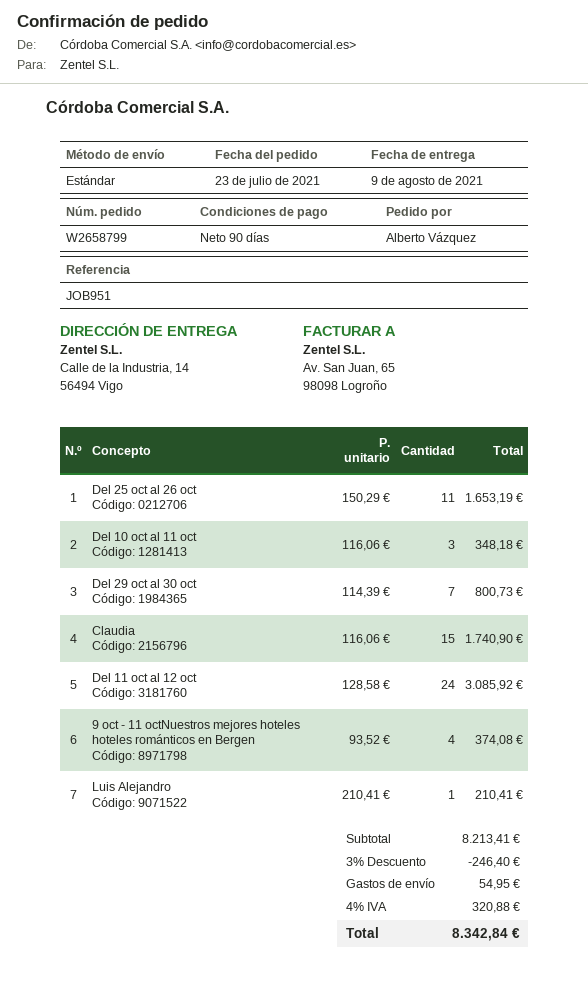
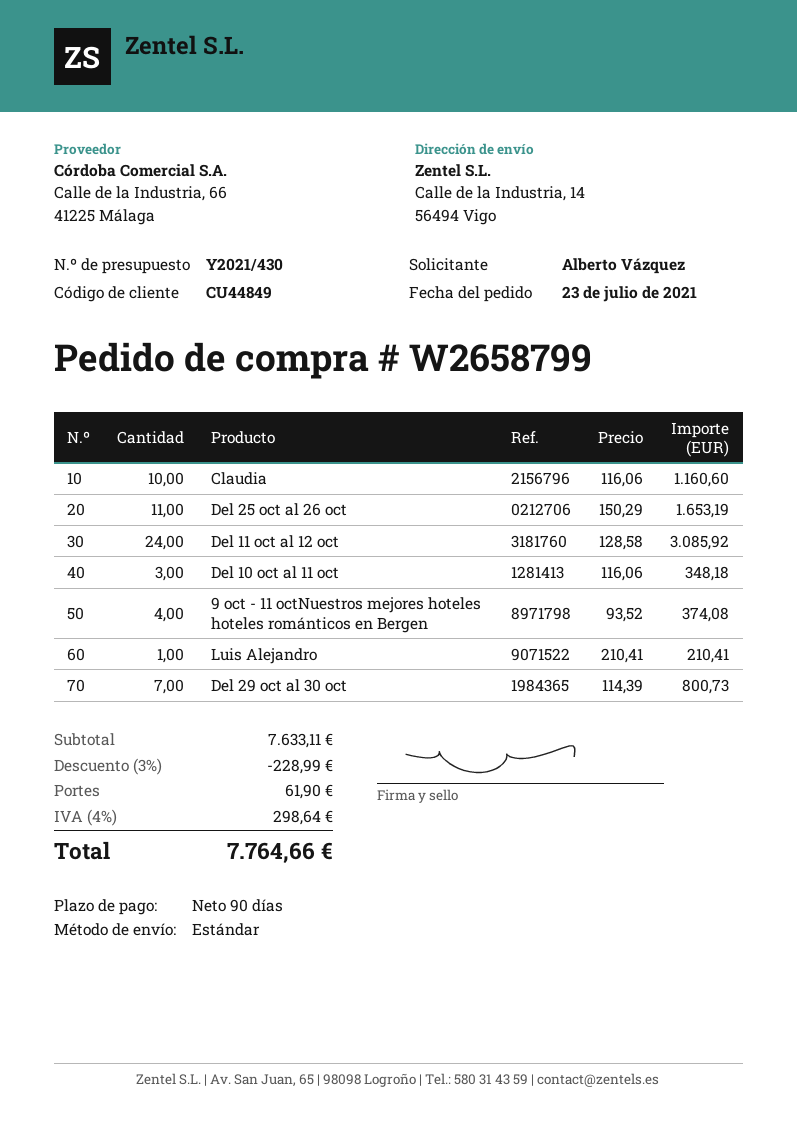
Claudia: 15 x 116.06 = 1740.90 -> 10 x 116.06 = 1160.60
subtotal: 8213.41 -> 7633.11
discount: 3% = 246.40 -> 3% = 228.99
shipping: 54.95 -> 61.90
tax: 4% = 320.88 -> 4% = 298.64
total: 8342.84 -> 7764.66

